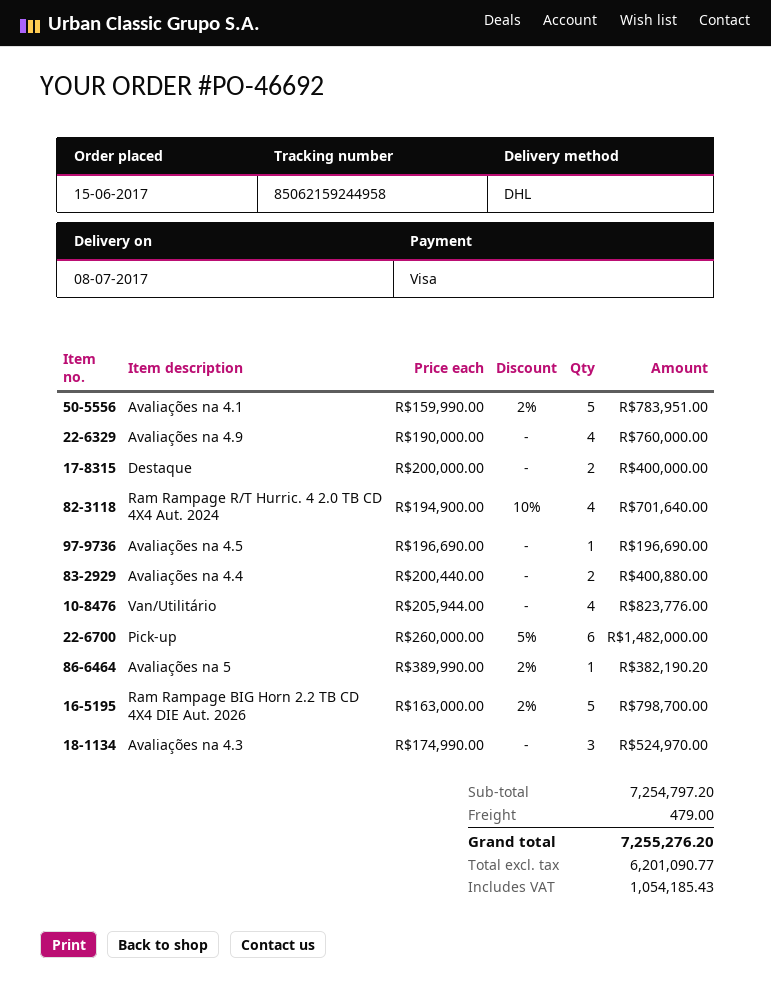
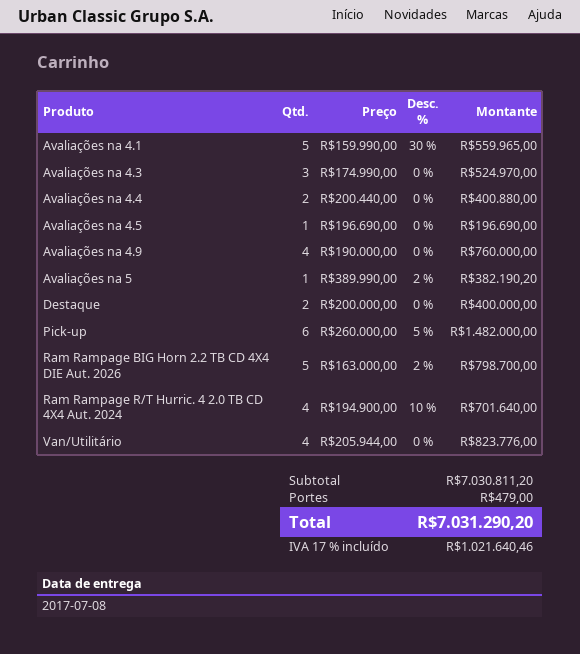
Avaliações na 4.1: 5 x 159990.00 - 2% = 783951.00 -> 5 x 159990.00 - 30% = 559965.00
subtotal: 7254797.20 -> 7030811.20
tax: 1054185.43 -> 1021640.46
total: 7255276.20 -> 7031290.20

